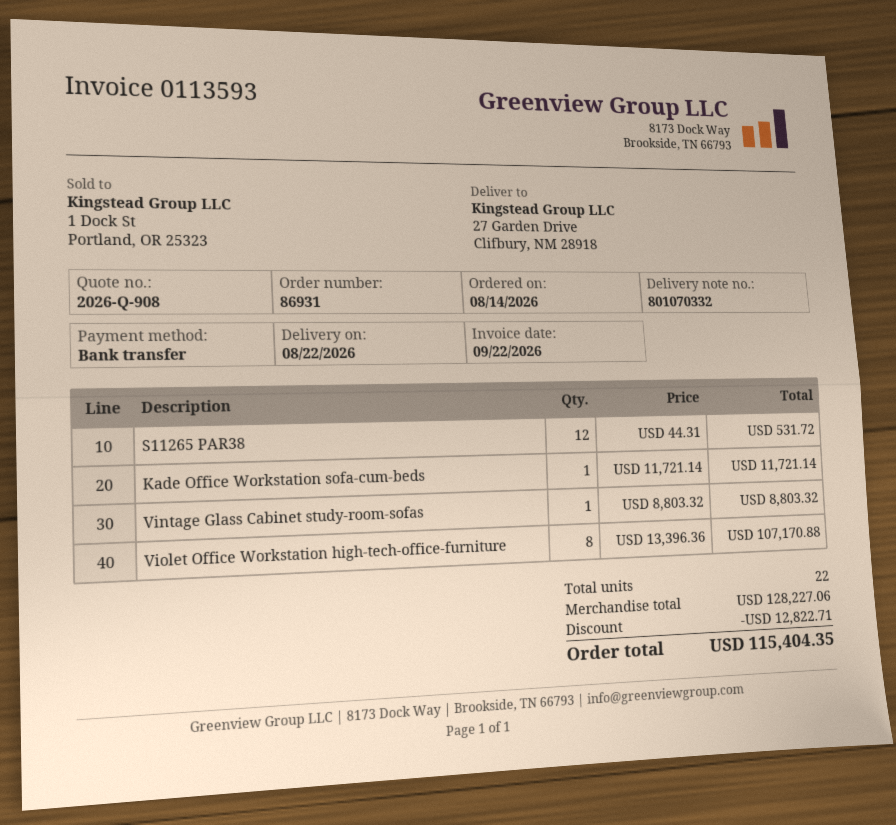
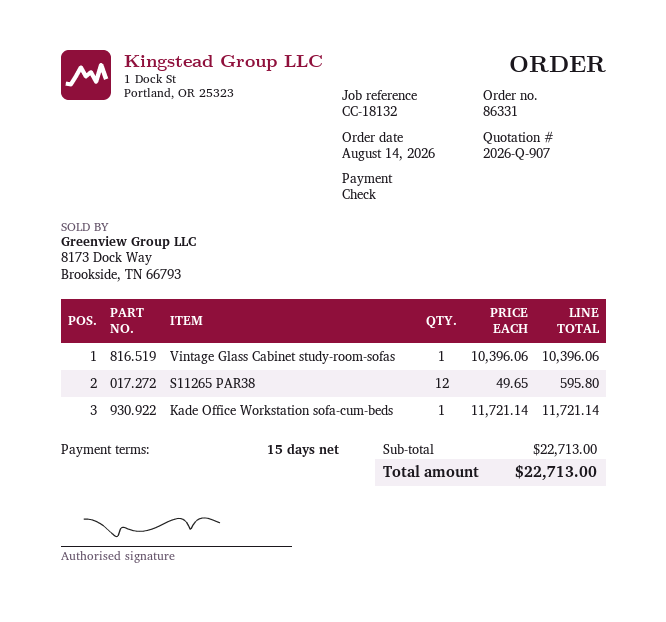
quote number: 2026-Q-908 -> 2026-Q-907
order number: 86931 -> 86331
payment method: bank transfer -> cheque
S11265 PAR38: 12 x 44.31 = 531.72 -> 12 x 49.65 = 595.80
Vintage Glass Cabinet study-room-sofas: 1 x 8803.32 = 8803.32 -> 1 x 10396.06 = 10396.06
Violet Office Workstation high-tech-office-furniture: 8 x 13396.36 = 107170.88 -> none
subtotal: 128227.06 -> 22713.00
discount: 12822.71 -> none
total: 115404.35 -> 22713.00

